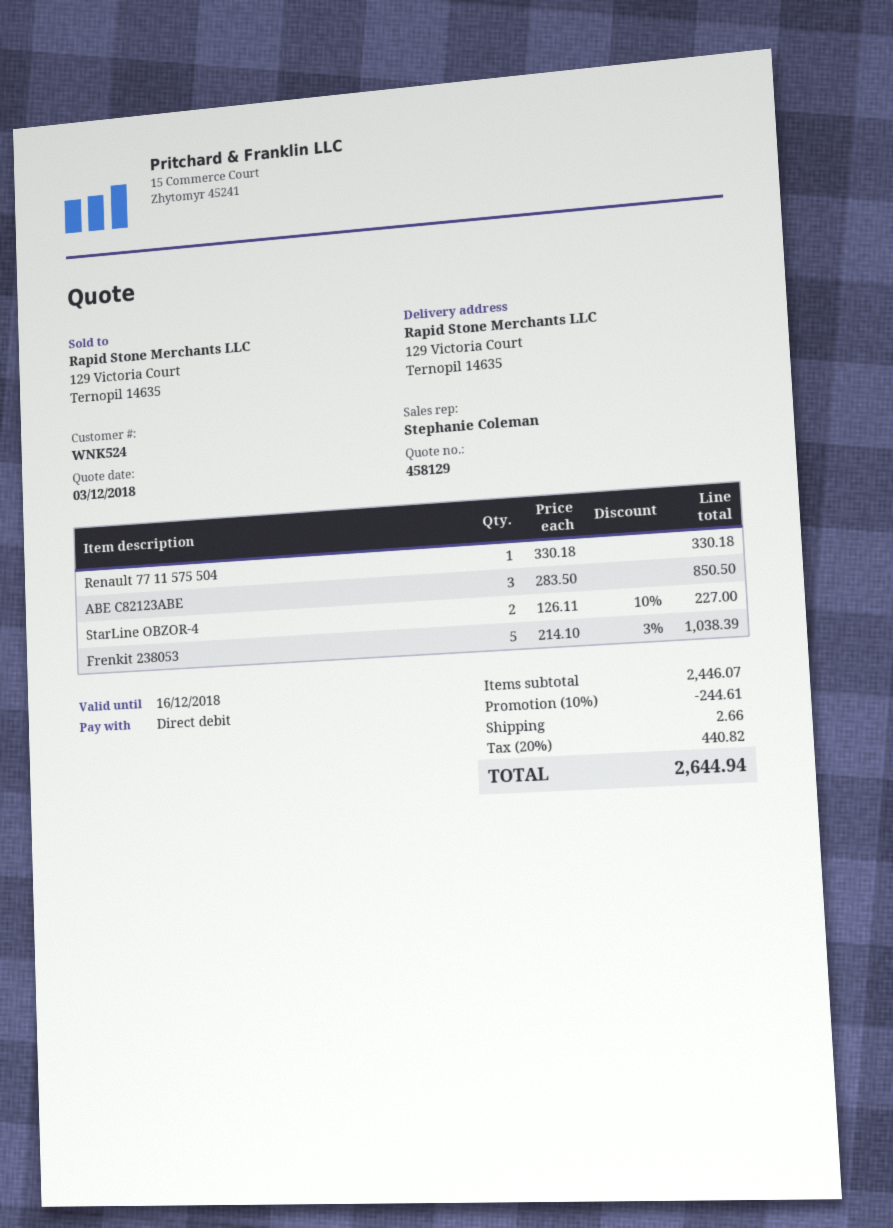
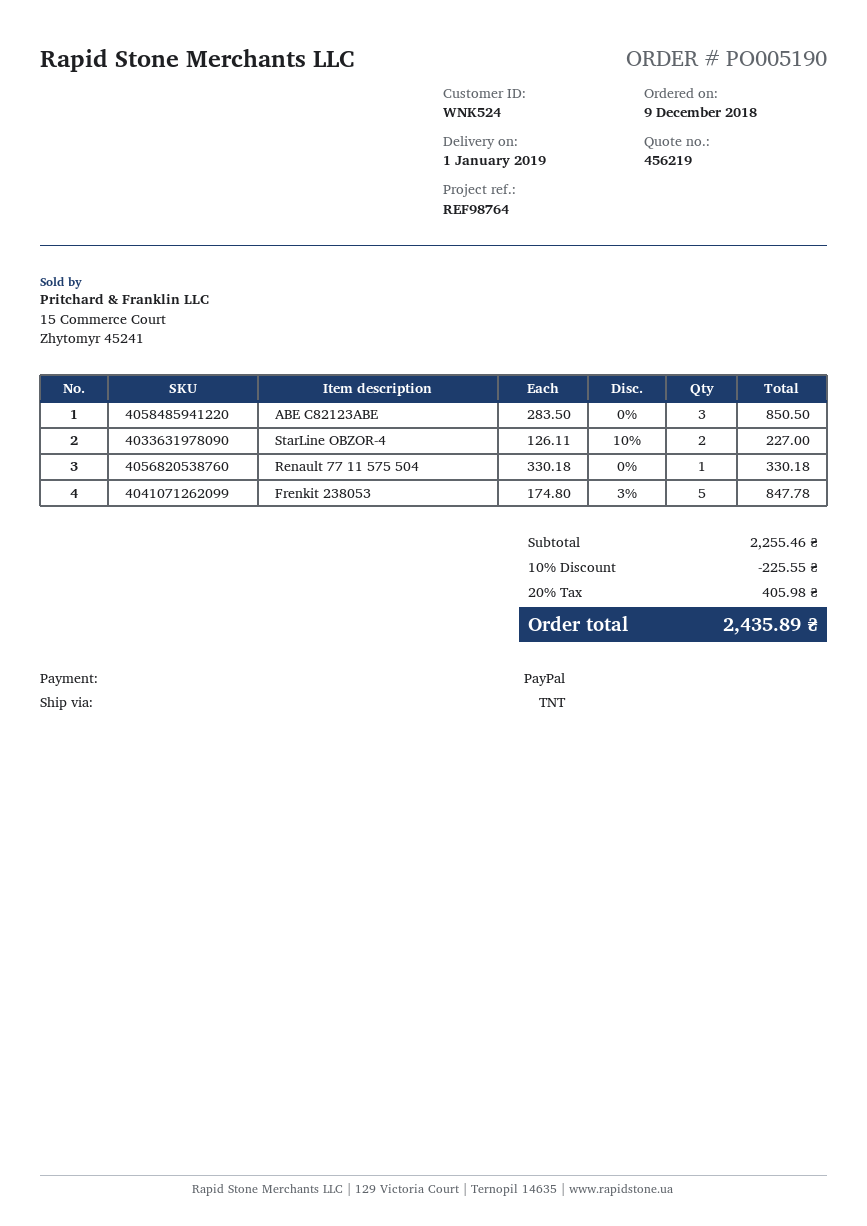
quote number: 458129 -> 456219
payment method: direct debit -> PayPal
Frenkit 238053: 5 x 214.10 - 3% = 1038.39 -> 5 x 174.80 - 3% = 847.78
subtotal: 2446.07 -> 2255.46
discount: 10% = 244.61 -> 10% = 225.55
shipping: 2.66 -> none
tax: 20% = 440.82 -> 20% = 405.98
total: 2644.94 -> 2435.89

